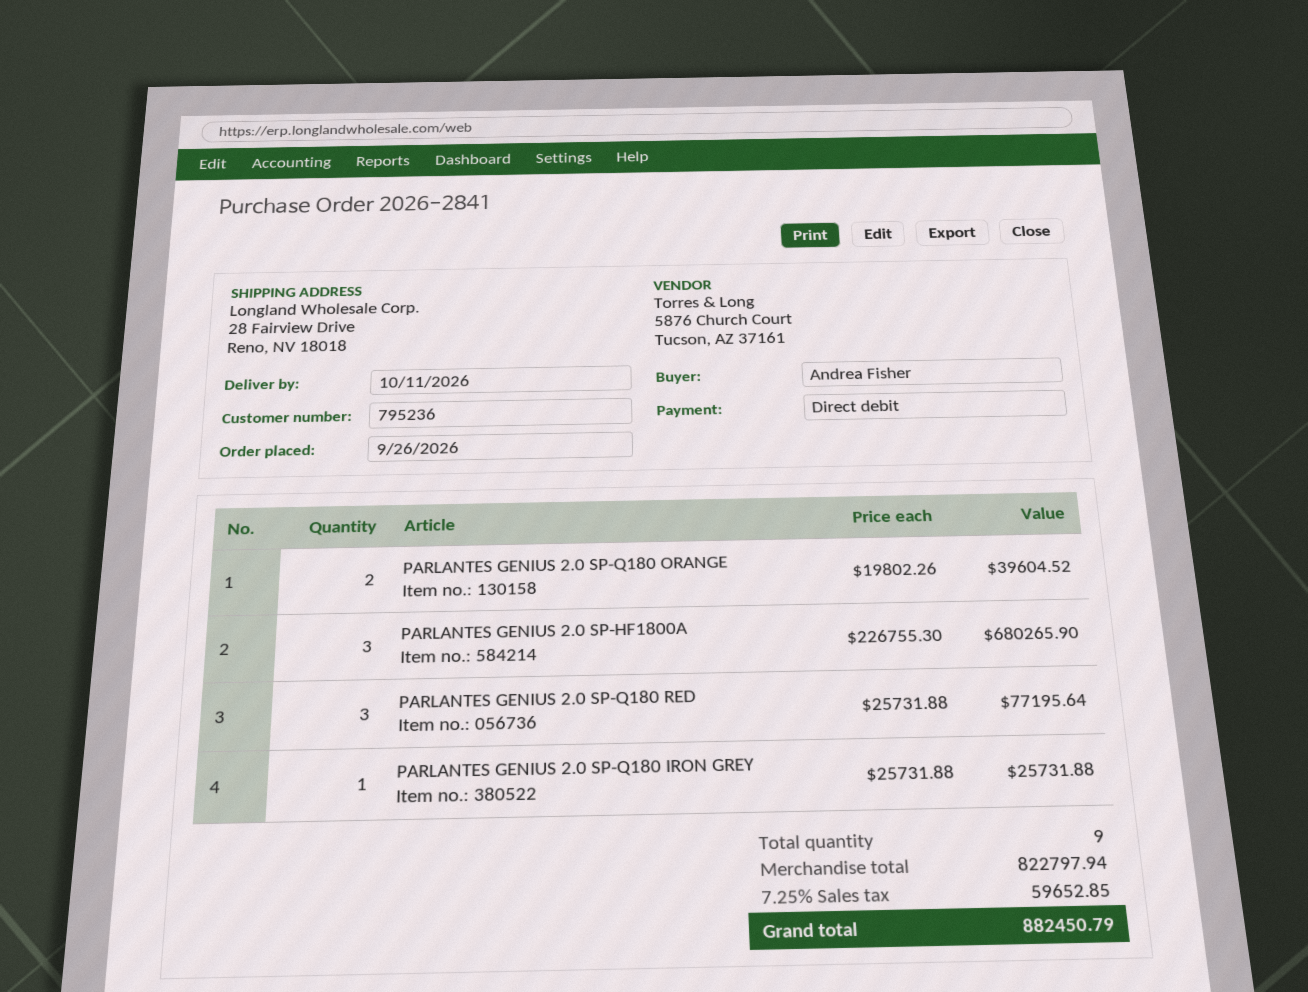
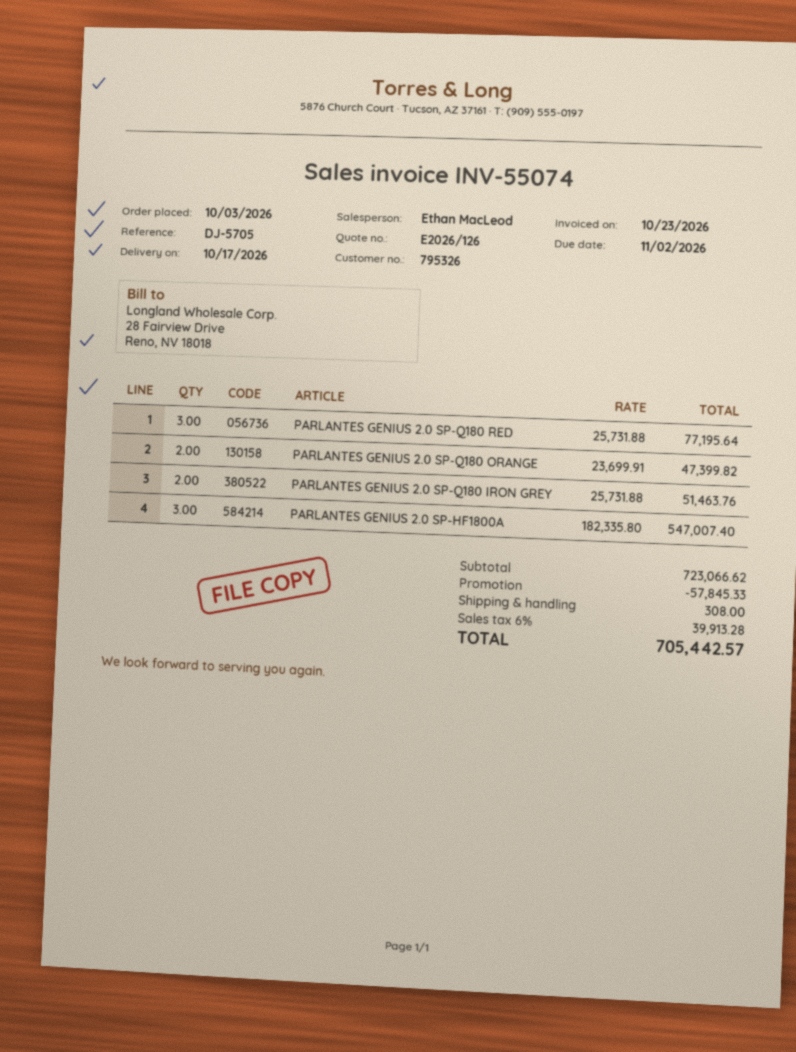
order date: 2026-09-26 -> 2026-10-03
delivery date: 2026-10-11 -> 2026-10-17
customer number: 795236 -> 795326
PARLANTES GENIUS 2.0 SP-Q180 ORANGE: 2 x 19802.26 = 39604.52 -> 2 x 23699.91 = 47399.82
PARLANTES GENIUS 2.0 SP-HF1800A: 3 x 226755.30 = 680265.90 -> 3 x 182335.80 = 547007.40
PARLANTES GENIUS 2.0 SP-Q180 IRON GREY: 1 x 25731.88 = 25731.88 -> 2 x 25731.88 = 51463.76
subtotal: 822797.94 -> 723066.62
discount: none -> 57845.33
shipping: none -> 308.00
tax: 7.25% = 59652.85 -> 6% = 39913.28
total: 882450.79 -> 705442.57

